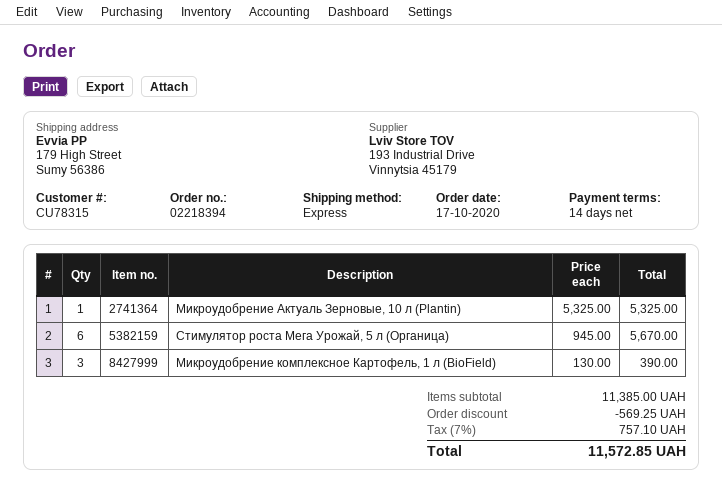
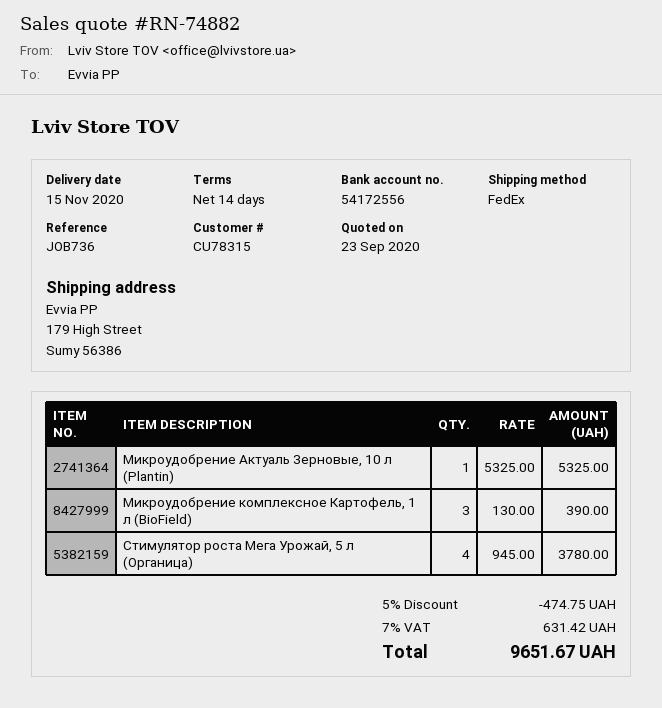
shipping method: express -> FedEx
Стимулятор роста Мега Урожай, 5 л (Органица): 6 x 945.00 = 5670.00 -> 4 x 945.00 = 3780.00
discount: 569.25 -> 474.75
tax: 7% = 757.10 -> 7% = 631.42
total: 11572.85 -> 9651.67

